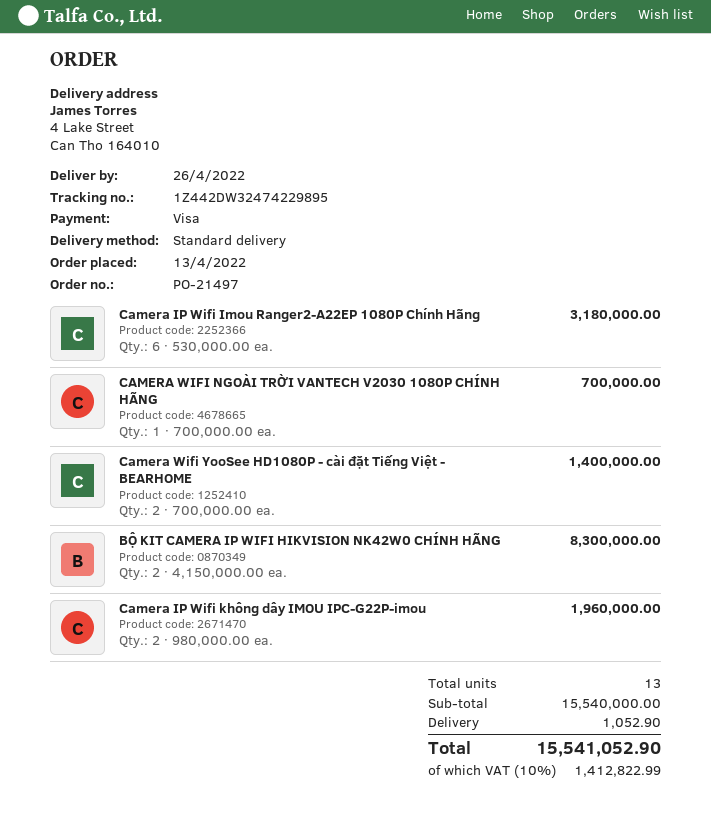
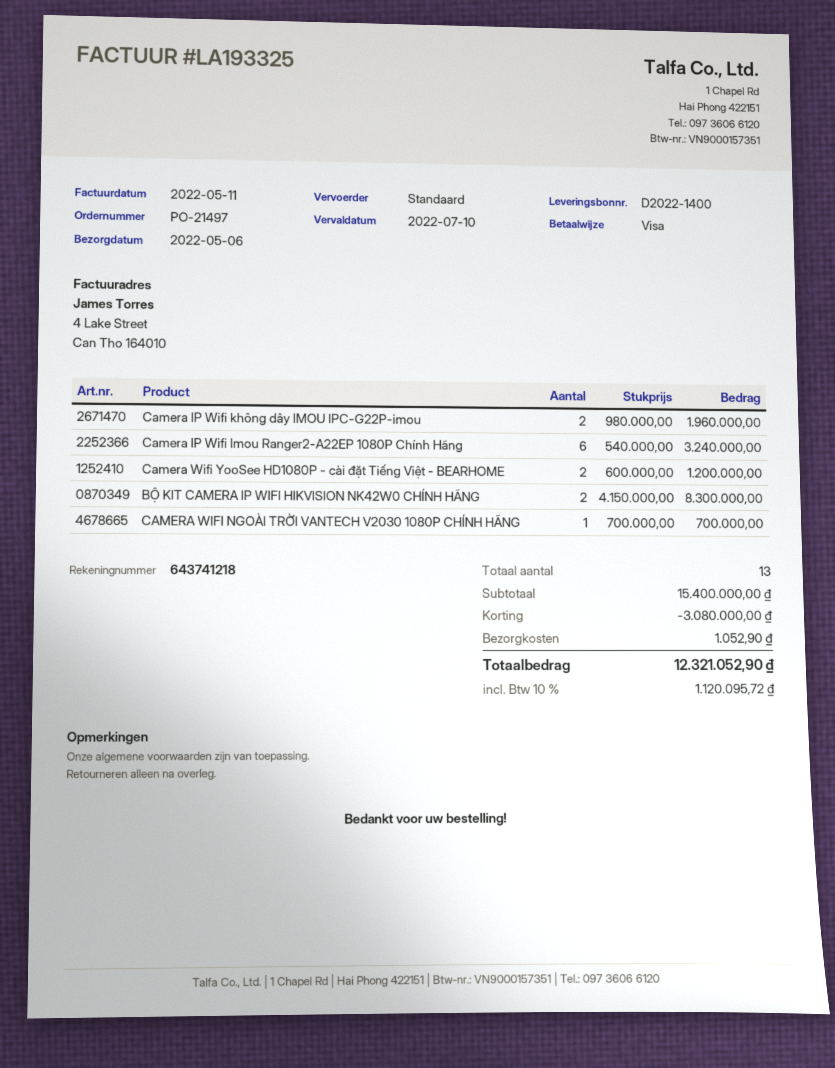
delivery date: 2022-04-26 -> 2022-05-06
Camera IP Wifi Imou Ranger2-A22EP 1080P Chính Hãng: 6 x 530000.00 = 3180000.00 -> 6 x 540000.00 = 3240000.00
Camera Wifi YooSee HD1080P - cài đặt Tiếng Việt - BEARHOME: 2 x 700000.00 = 1400000.00 -> 2 x 600000.00 = 1200000.00
subtotal: 15540000.00 -> 15400000.00
discount: none -> 3080000.00
tax: 10% = 1412822.99 -> 10% = 1120095.72
total: 15541052.90 -> 12321052.90

